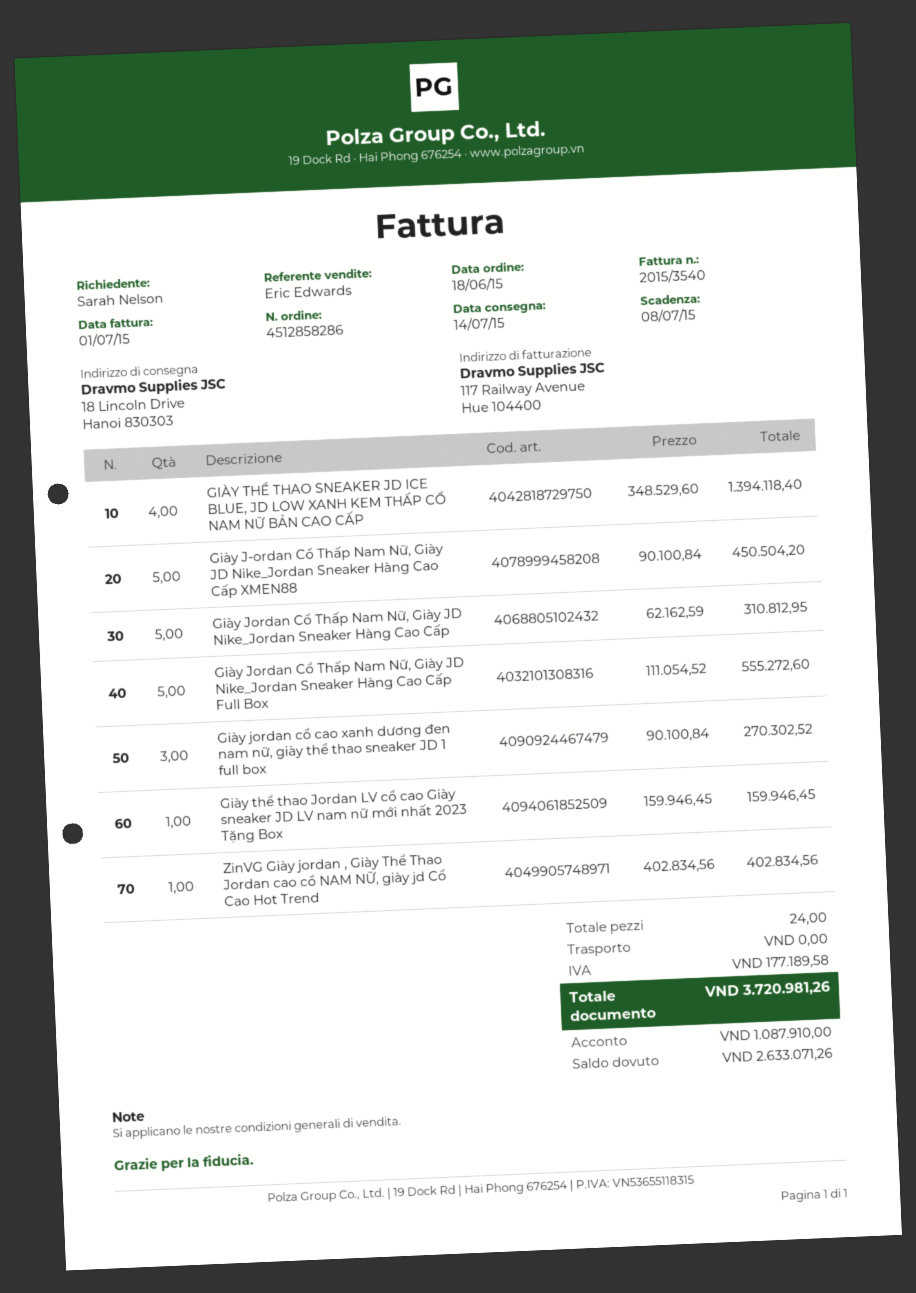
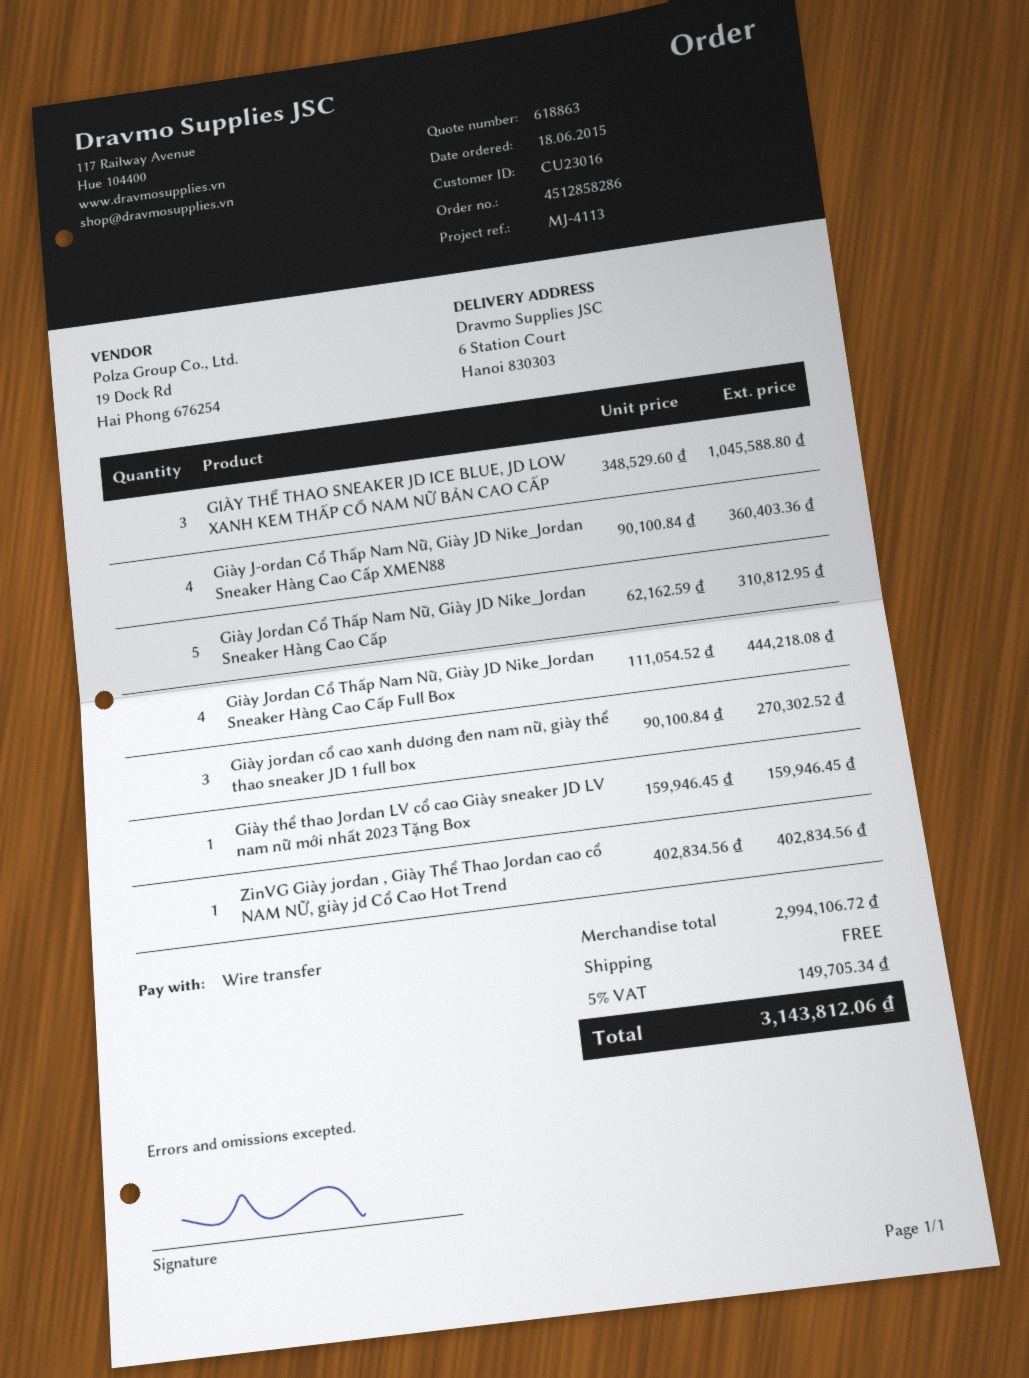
ship to: 18 Lincoln Drive, Hanoi 830303 -> 6 Station Court, Hanoi 830303
GIÀY THỂ THAO SNEAKER JD ICE BLUE, JD LOW XANH KEM THẤP CỔ NAM NỮ BẢN CAO CẤP: 4 x 348529.60 = 1394118.40 -> 3 x 348529.60 = 1045588.80
Giày J-ordan Cổ Thấp Nam Nữ, Giày JD Nike_Jordan Sneaker Hàng Cao Cấp XMEN88: 5 x 90100.84 = 450504.20 -> 4 x 90100.84 = 360403.36
Giày Jordan Cổ Thấp Nam Nữ, Giày JD Nike_Jordan Sneaker Hàng Cao Cấp Full Box: 5 x 111054.52 = 555272.60 -> 4 x 111054.52 = 444218.08
tax: 177189.58 -> 149705.34
total: 3720981.26 -> 3143812.06

